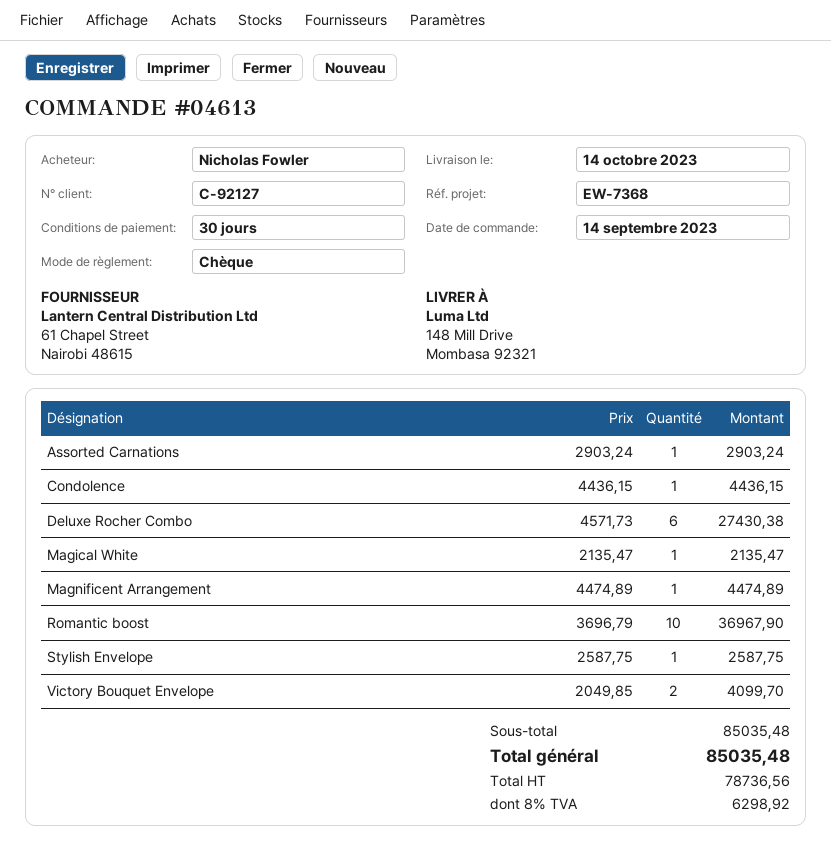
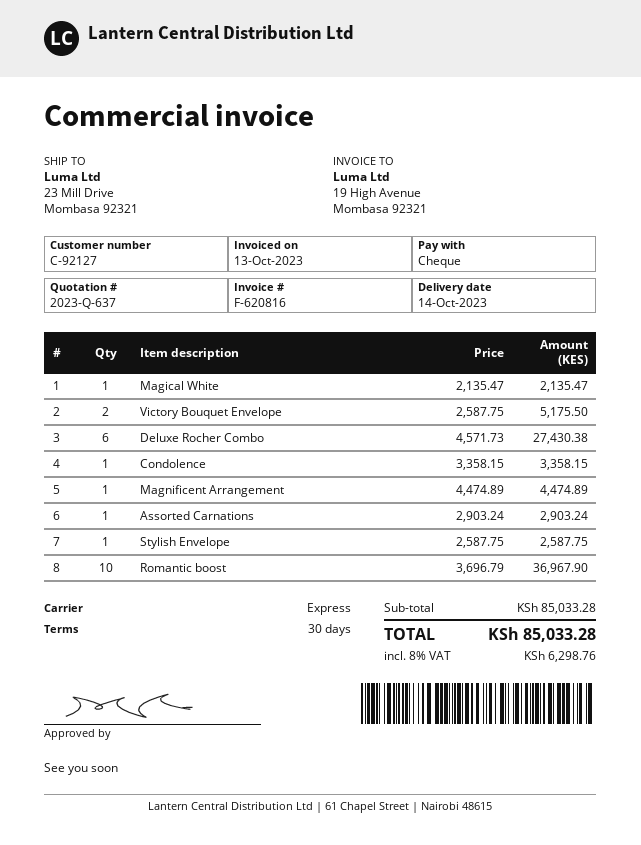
ship to: 148 Mill Drive, Mombasa 92321 -> 23 Mill Drive, Mombasa 92321
Condolence: 1 x 4436.15 = 4436.15 -> 1 x 3358.15 = 3358.15
Victory Bouquet Envelope: 2 x 2049.85 = 4099.70 -> 2 x 2587.75 = 5175.50
subtotal: 85035.48 -> 85033.28
tax: 8% = 6298.92 -> 8% = 6298.76
total: 85035.48 -> 85033.28

